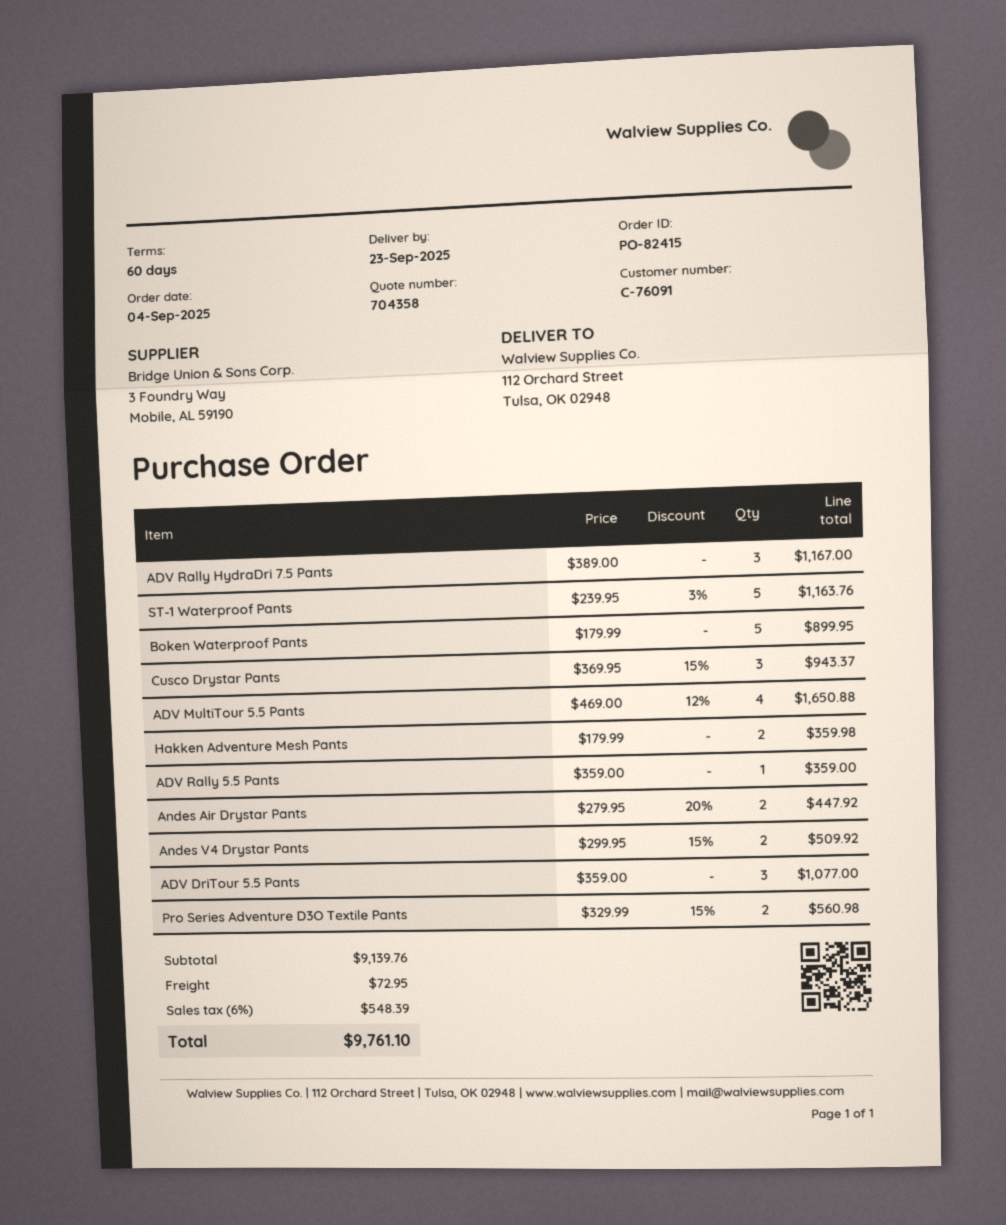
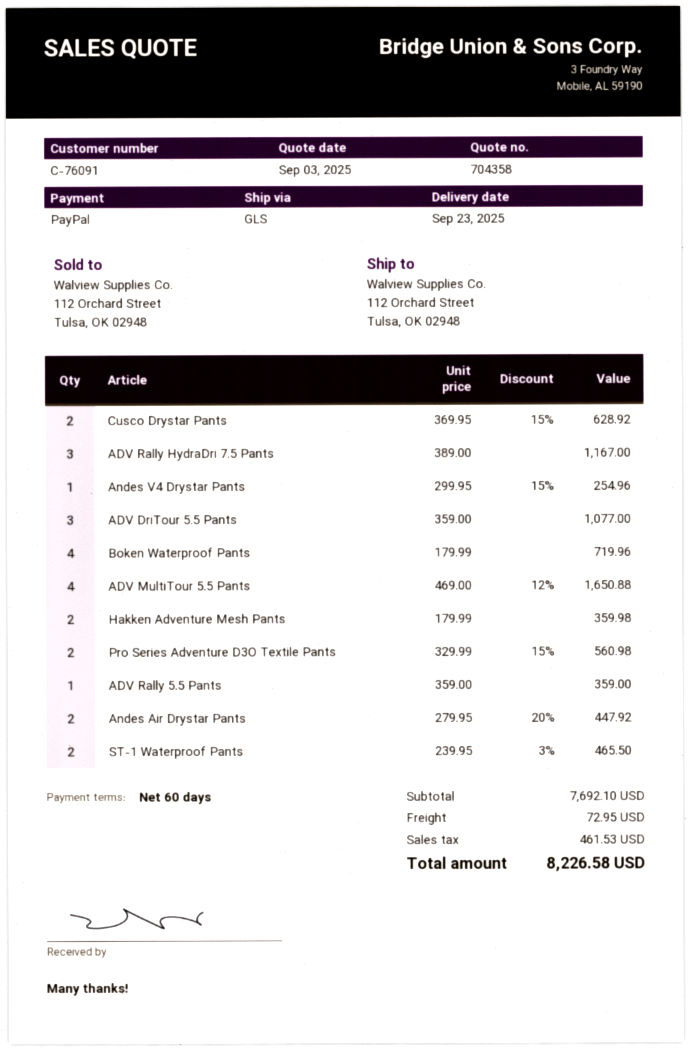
ST-1 Waterproof Pants: 5 x 239.95 - 3% = 1163.76 -> 2 x 239.95 - 3% = 465.50
Boken Waterproof Pants: 5 x 179.99 = 899.95 -> 4 x 179.99 = 719.96
Cusco Drystar Pants: 3 x 369.95 - 15% = 943.37 -> 2 x 369.95 - 15% = 628.92
Andes V4 Drystar Pants: 2 x 299.95 - 15% = 509.92 -> 1 x 299.95 - 15% = 254.96
subtotal: 9139.76 -> 7692.10
tax: 548.39 -> 461.53
total: 9761.10 -> 8226.58

